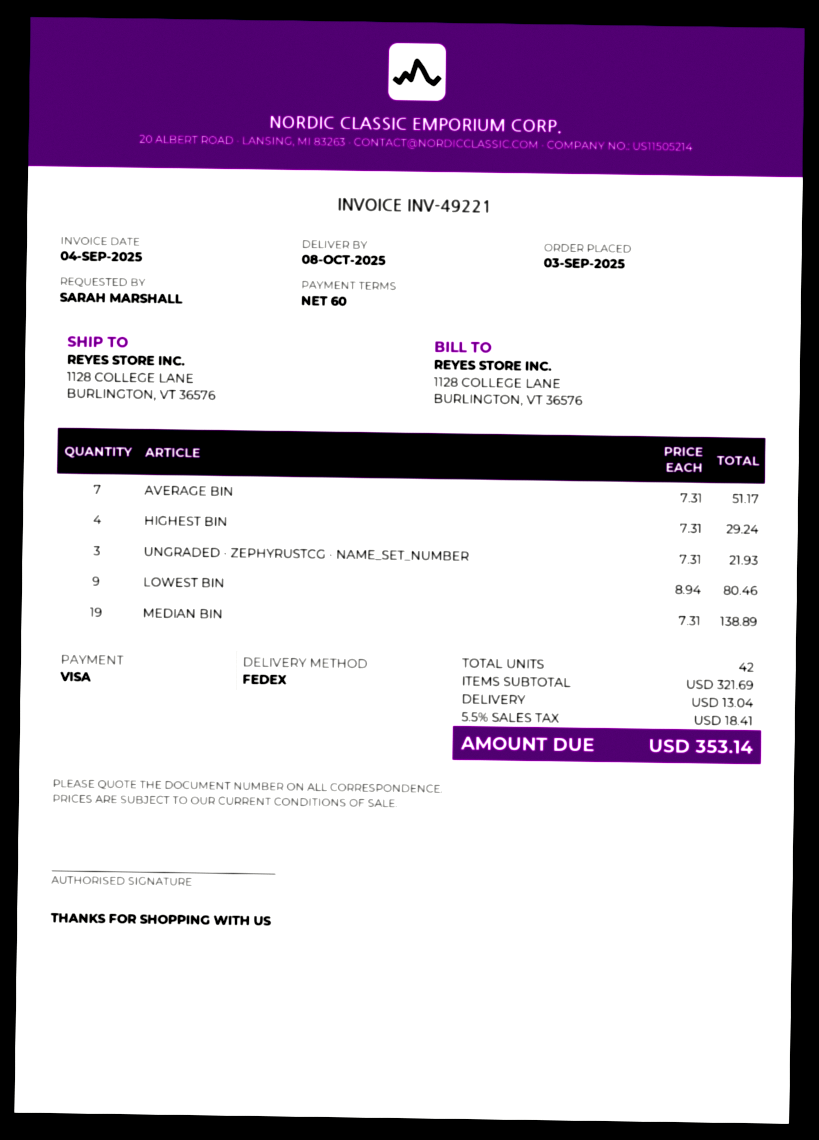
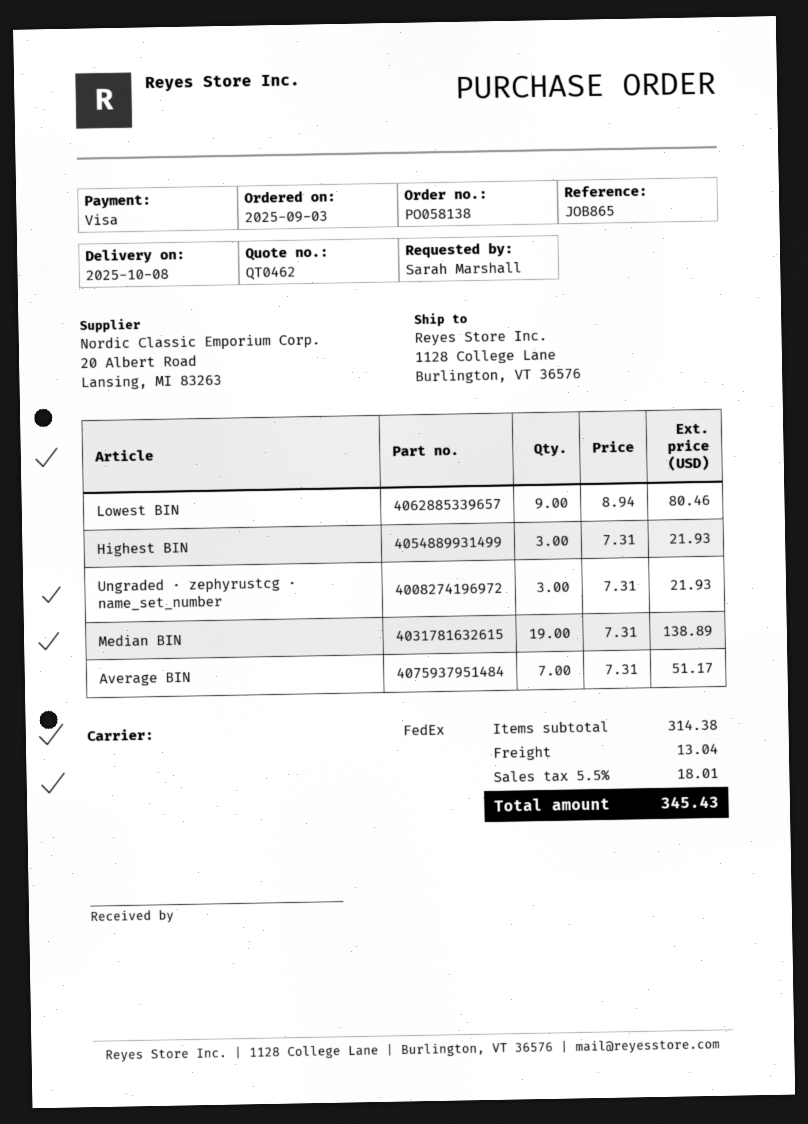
HIGHEST BIN: 4 x 7.31 = 29.24 -> 3 x 7.31 = 21.93
subtotal: 321.69 -> 314.38
tax: 5.5% = 18.41 -> 5.5% = 18.01
total: 353.14 -> 345.43

